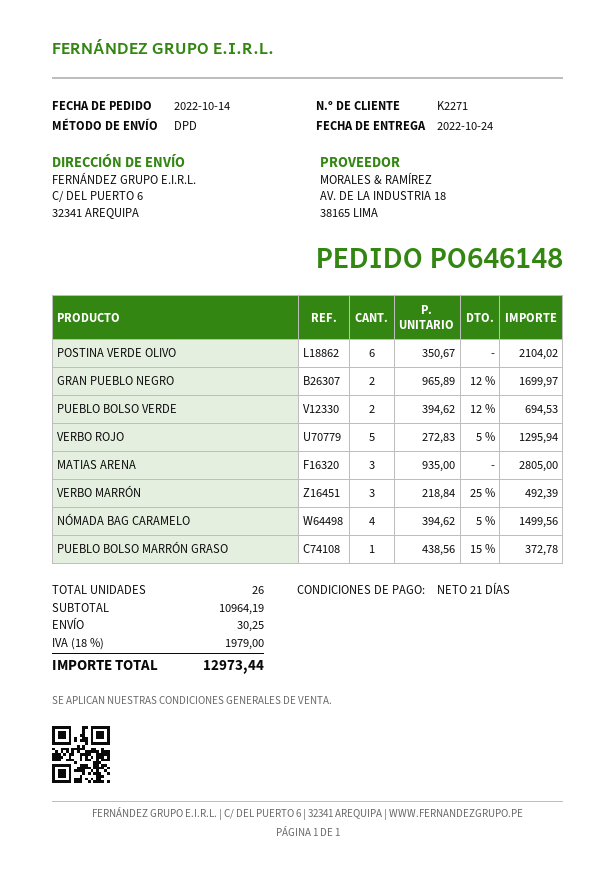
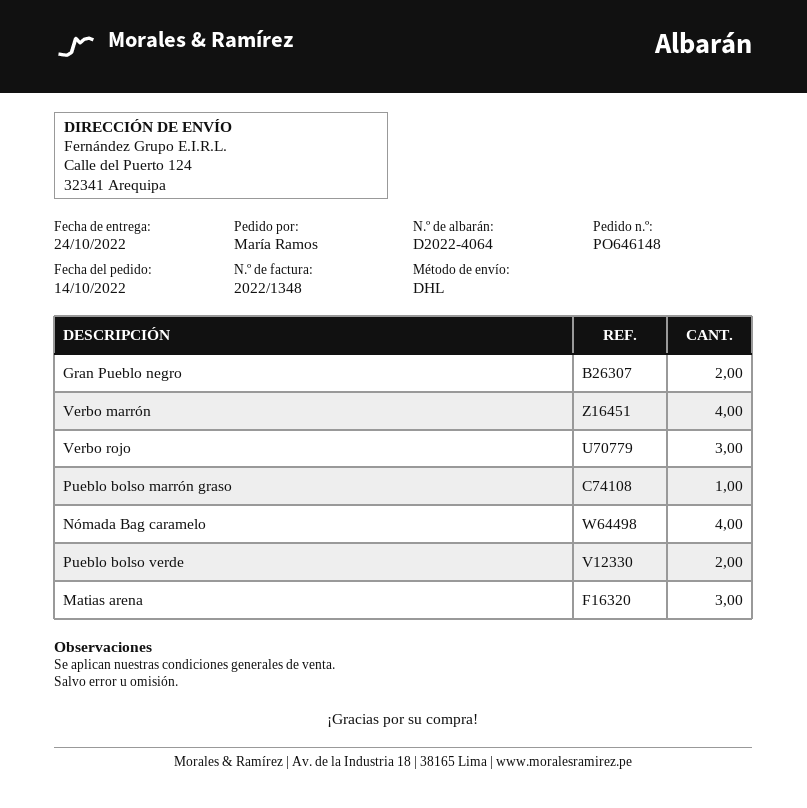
shipping method: DPD -> DHL
ship to: C/ DEL PUERTO 6, 32341 AREQUIPA -> Calle del Puerto 124, 32341 Arequipa
POSTINA VERDE OLIVO: 6 -> none
VERBO ROJO: 5 -> 3
VERBO MARRÓN: 3 -> 4

